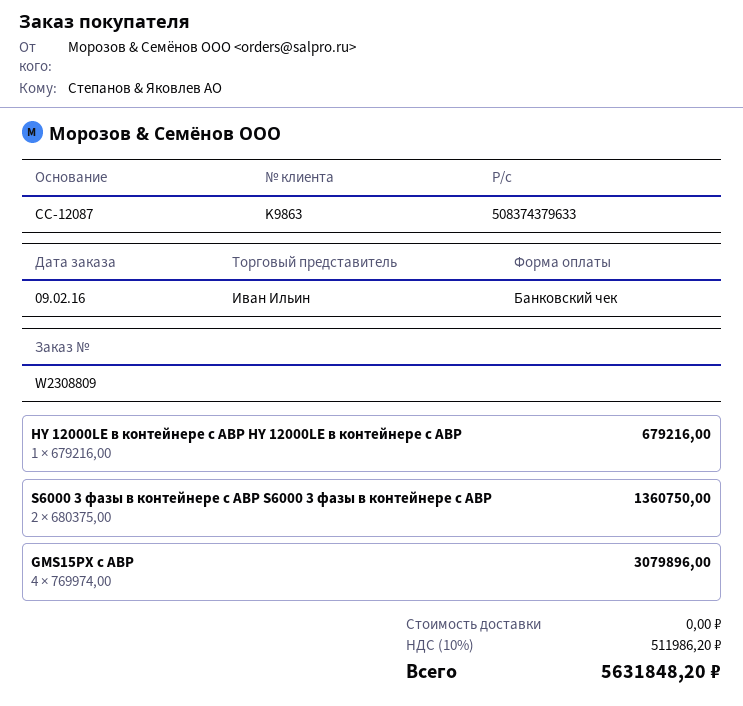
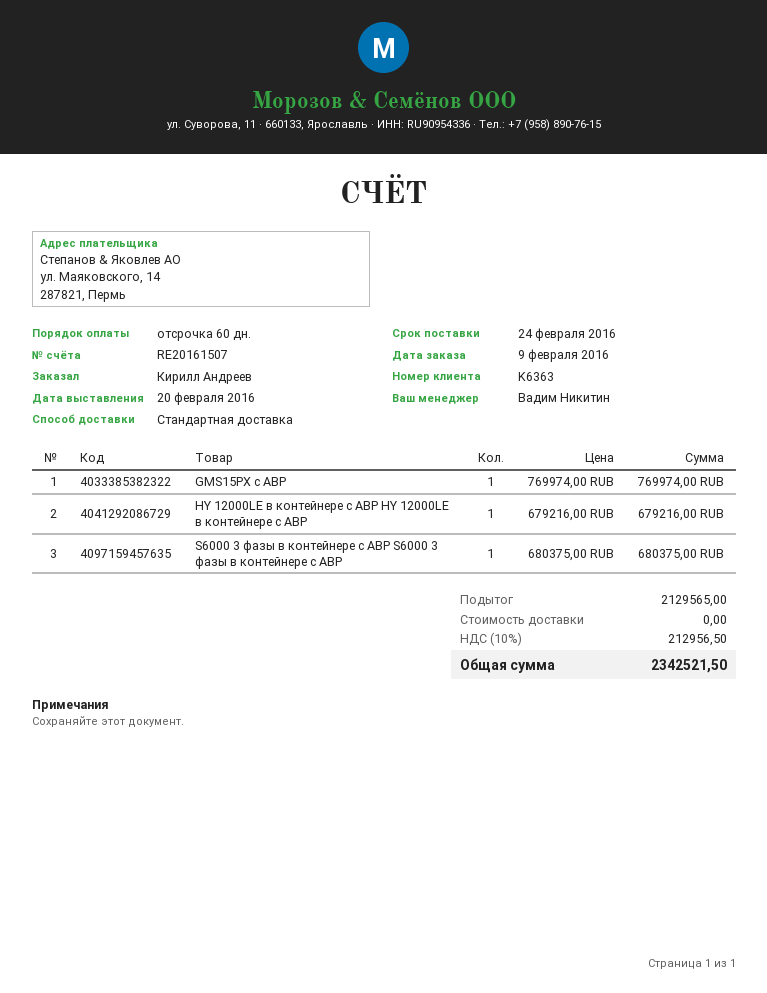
customer number: K9863 -> K6363
sales rep: Иван Ильин -> Вадим Никитин
S6000 3 фазы в контейнере с АВР S6000 3 фазы в контейнере с АВР: 2 x 680375.00 = 1360750.00 -> 1 x 680375.00 = 680375.00
GMS15PX с АВР: 4 x 769974.00 = 3079896.00 -> 1 x 769974.00 = 769974.00
tax: 10% = 511986.20 -> 10% = 212956.50
total: 5631848.20 -> 2342521.50

